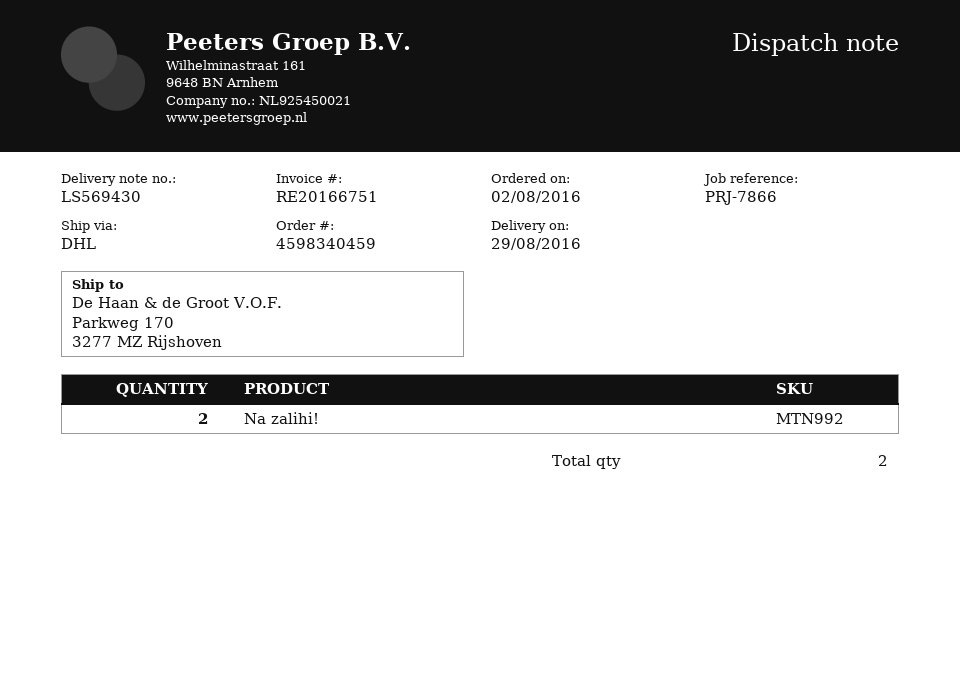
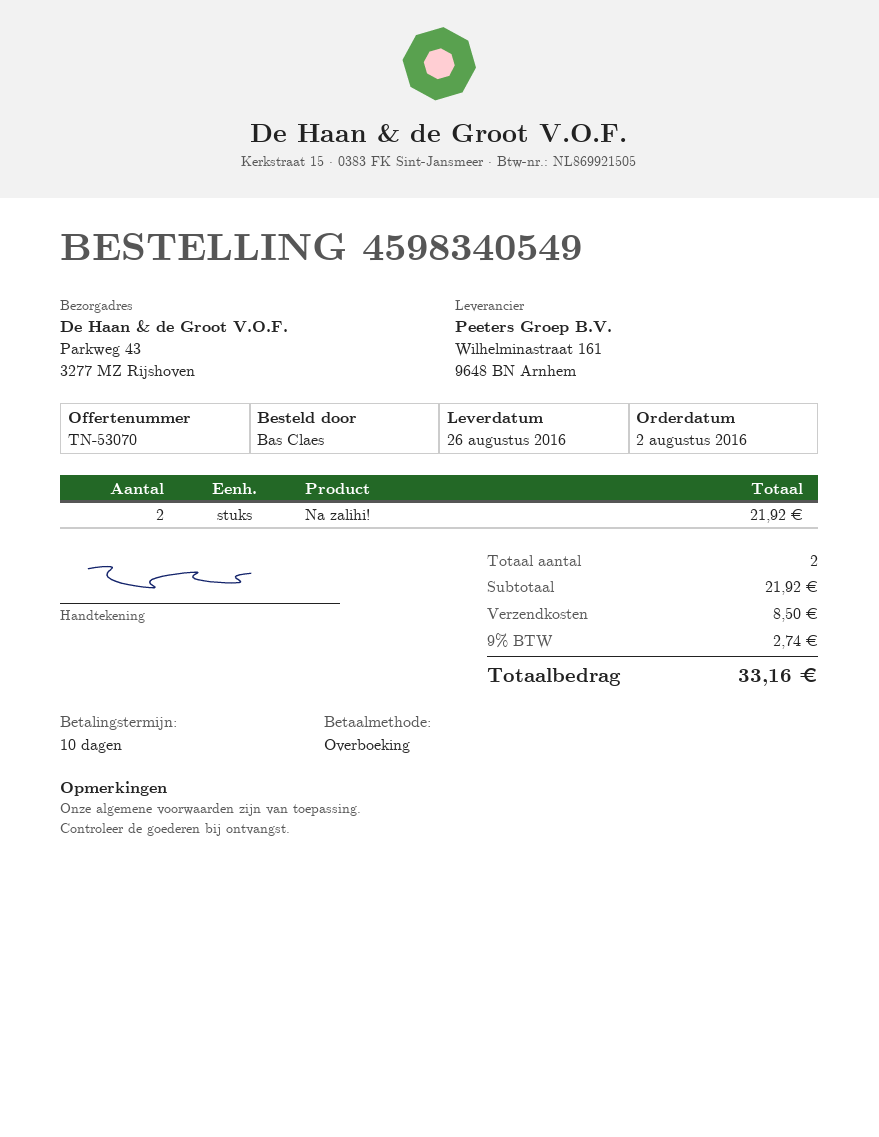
order number: 4598340459 -> 4598340549
delivery date: 2016-08-29 -> 2016-08-26
ship to: Parkweg 170, 3277 MZ Rijshoven -> Parkweg 43, 3277 MZ Rijshoven

